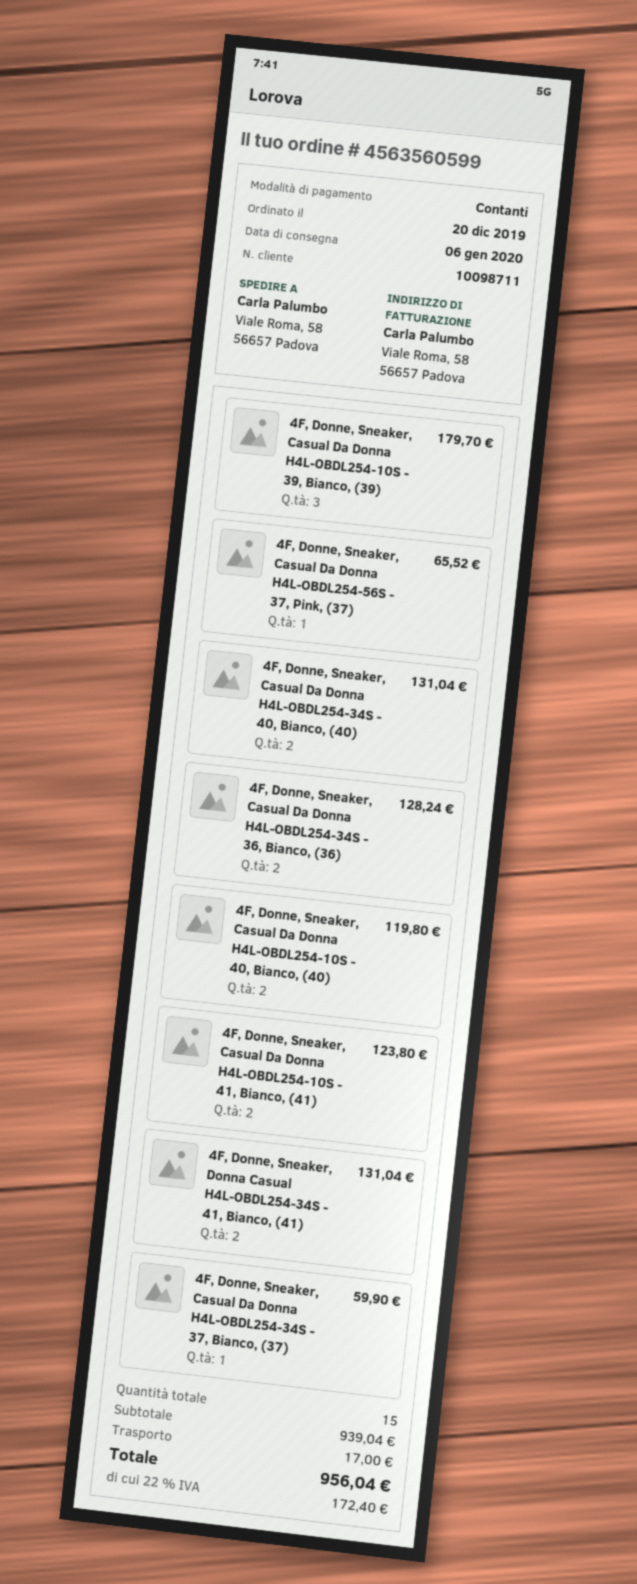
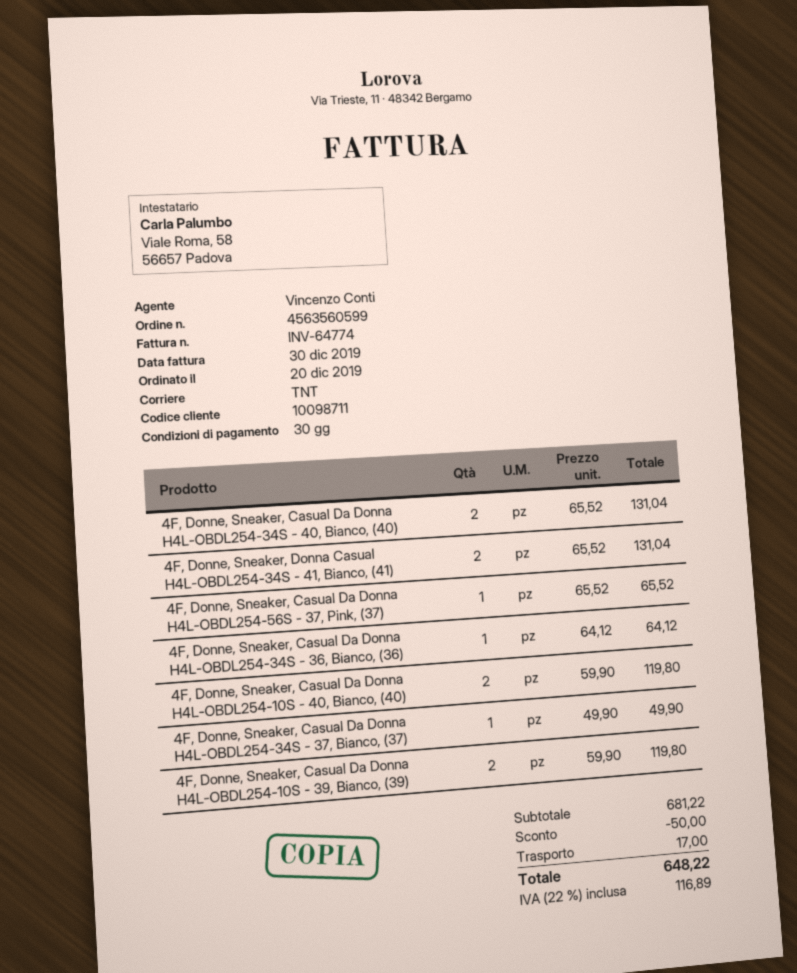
4F, Donne, Sneaker, Casual Da Donna H4L-OBDL254-10S - 39, Bianco, (39): 3 for 179.70 -> 2 for 119.80
4F, Donne, Sneaker, Casual Da Donna H4L-OBDL254-34S - 36, Bianco, (36): 2 for 128.24 -> 1 for 64.12
4F, Donne, Sneaker, Casual Da Donna H4L-OBDL254-10S - 41, Bianco, (41): 2 for 123.80 -> none
4F, Donne, Sneaker, Casual Da Donna H4L-OBDL254-34S - 37, Bianco, (37): 1 for 59.90 -> 1 for 49.90
subtotal: 939.04 -> 681.22
discount: none -> 50.00
tax: 22% = 172.40 -> 22% = 116.89
total: 956.04 -> 648.22

